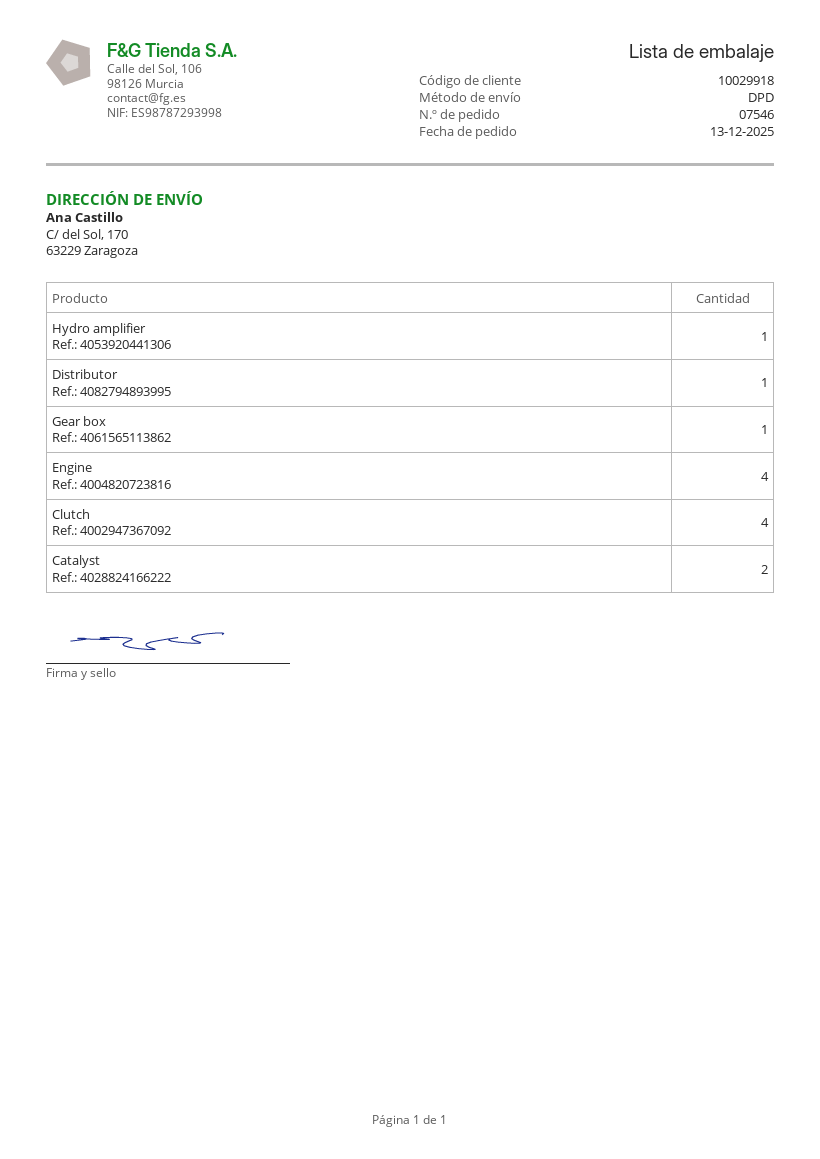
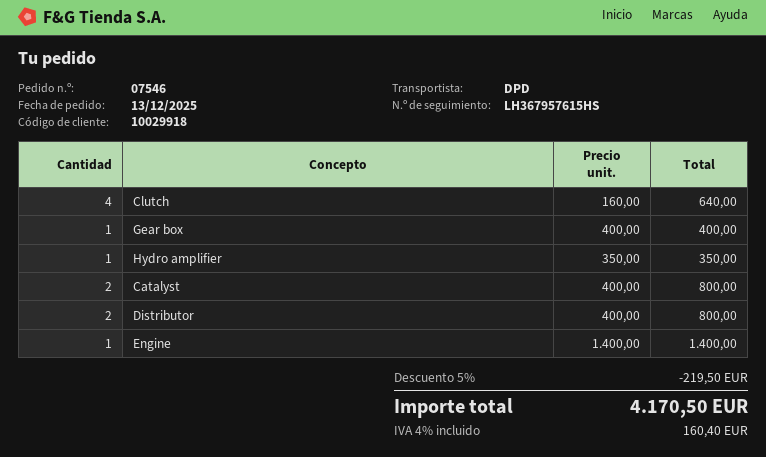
Distributor: 1 -> 2
Engine: 4 -> 1

